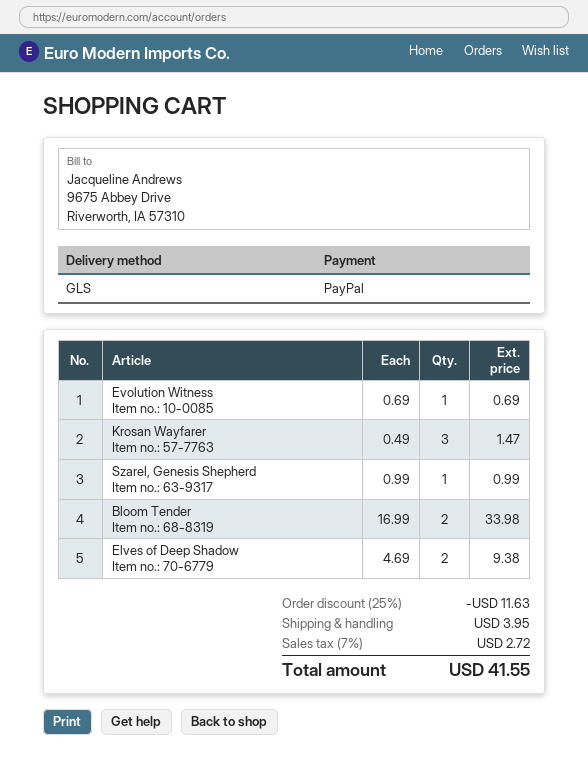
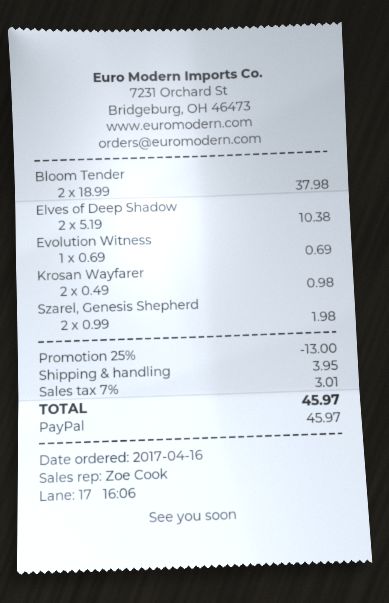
Krosan Wayfarer: 3 x 0.49 = 1.47 -> 2 x 0.49 = 0.98
Szarel, Genesis Shepherd: 1 x 0.99 = 0.99 -> 2 x 0.99 = 1.98
Bloom Tender: 2 x 16.99 = 33.98 -> 2 x 18.99 = 37.98
Elves of Deep Shadow: 2 x 4.69 = 9.38 -> 2 x 5.19 = 10.38
discount: 25% = 11.63 -> 25% = 13.00
tax: 7% = 2.72 -> 7% = 3.01
total: 41.55 -> 45.97

